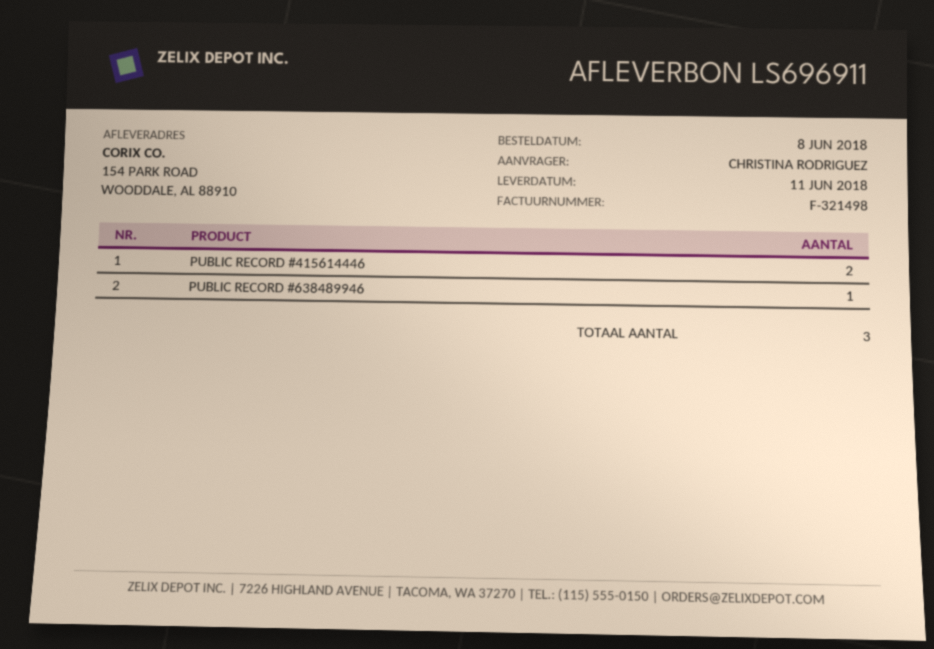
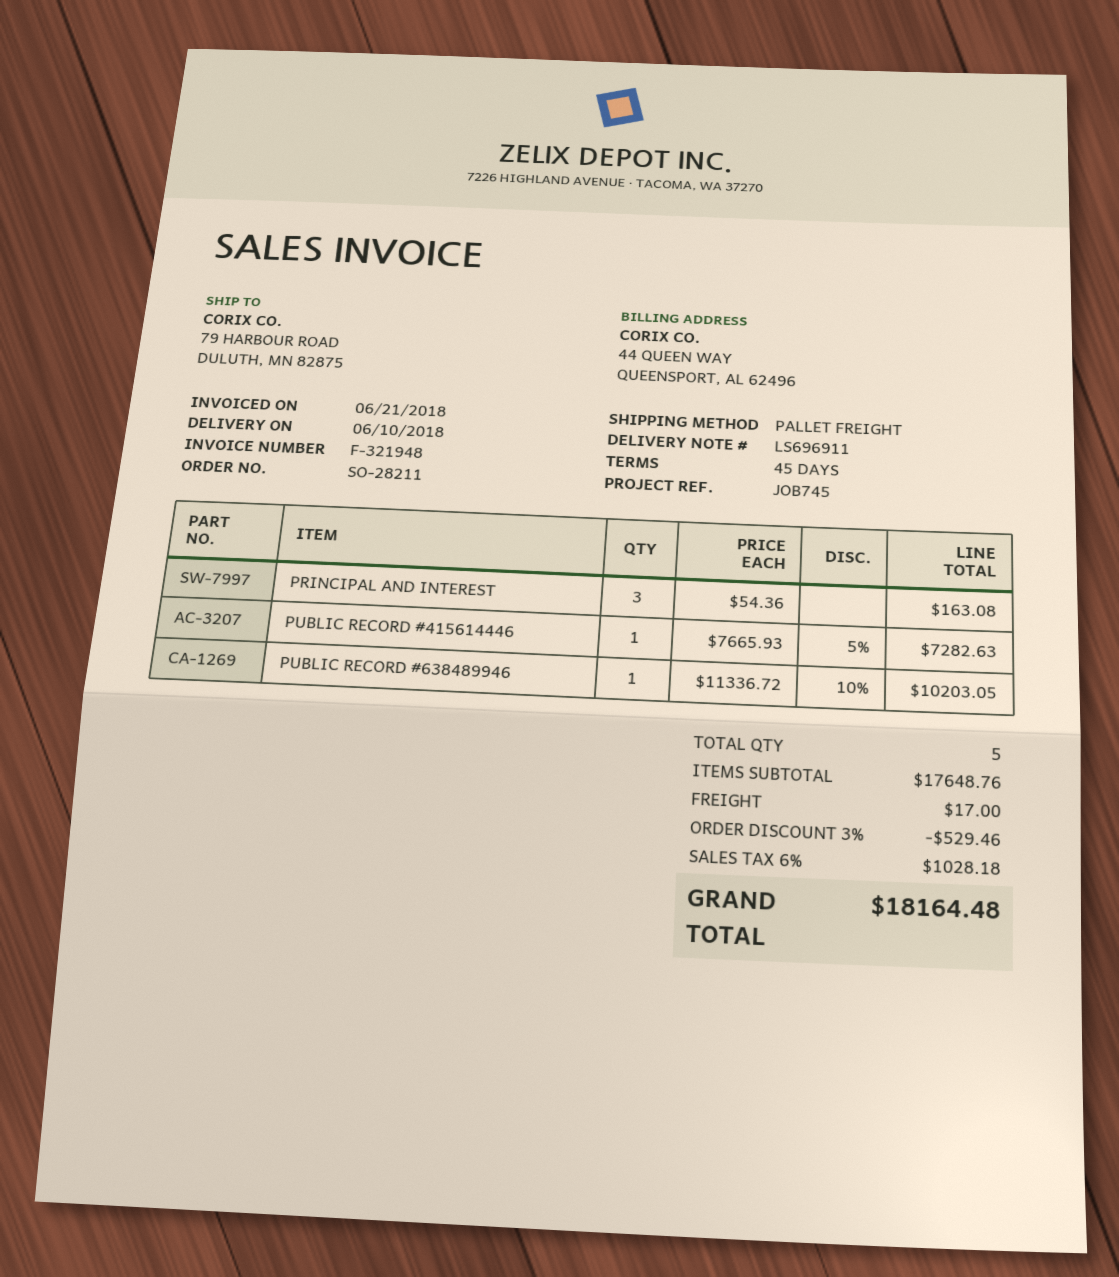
delivery date: 2018-06-11 -> 2018-06-10
invoice number: F-321498 -> F-321948
ship to: 154 PARK ROAD, WOODDALE, AL 88910 -> 79 HARBOUR ROAD, DULUTH, MN 82875
PUBLIC RECORD #415614446: 2 -> 1
PRINCIPAL AND INTEREST: none -> 3
total quantity: 3 -> 5

